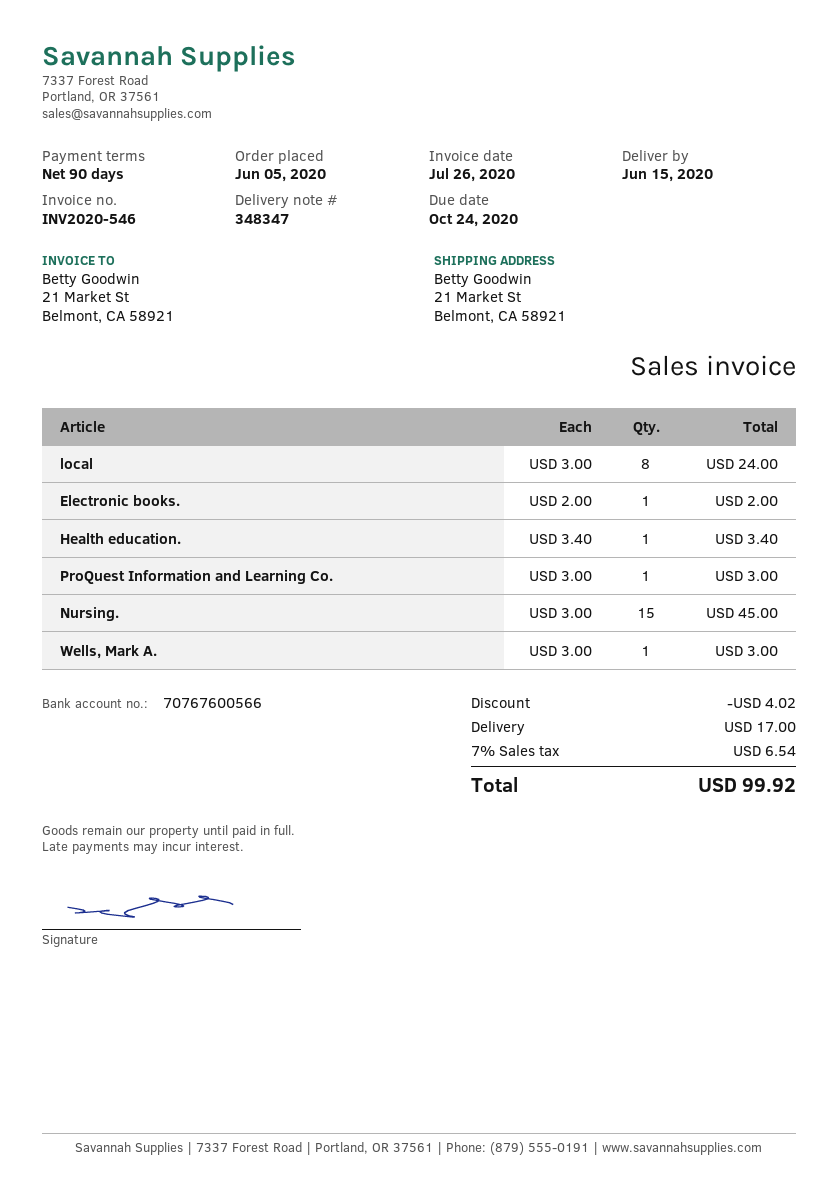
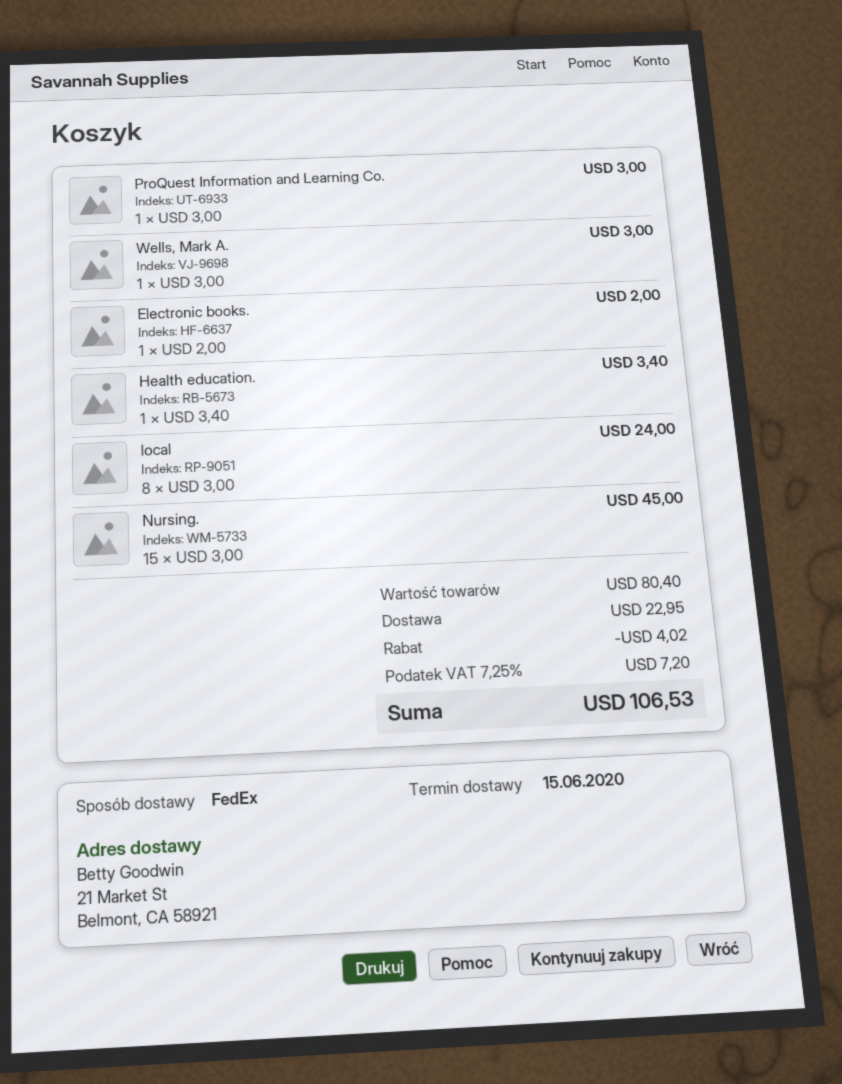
shipping: 17.00 -> 22.95
tax: 7% = 6.54 -> 7.25% = 7.20
total: 99.92 -> 106.53

